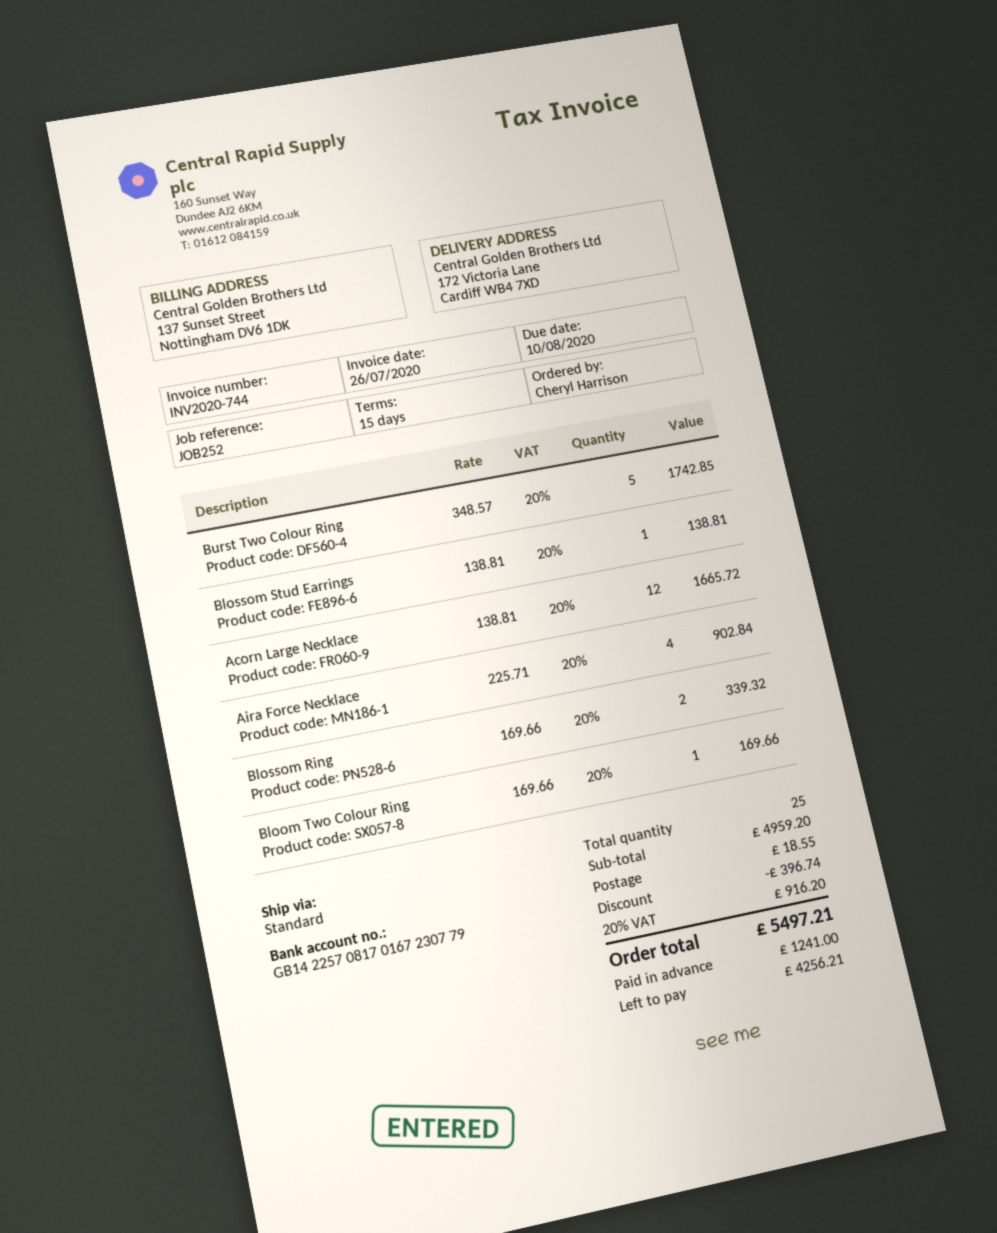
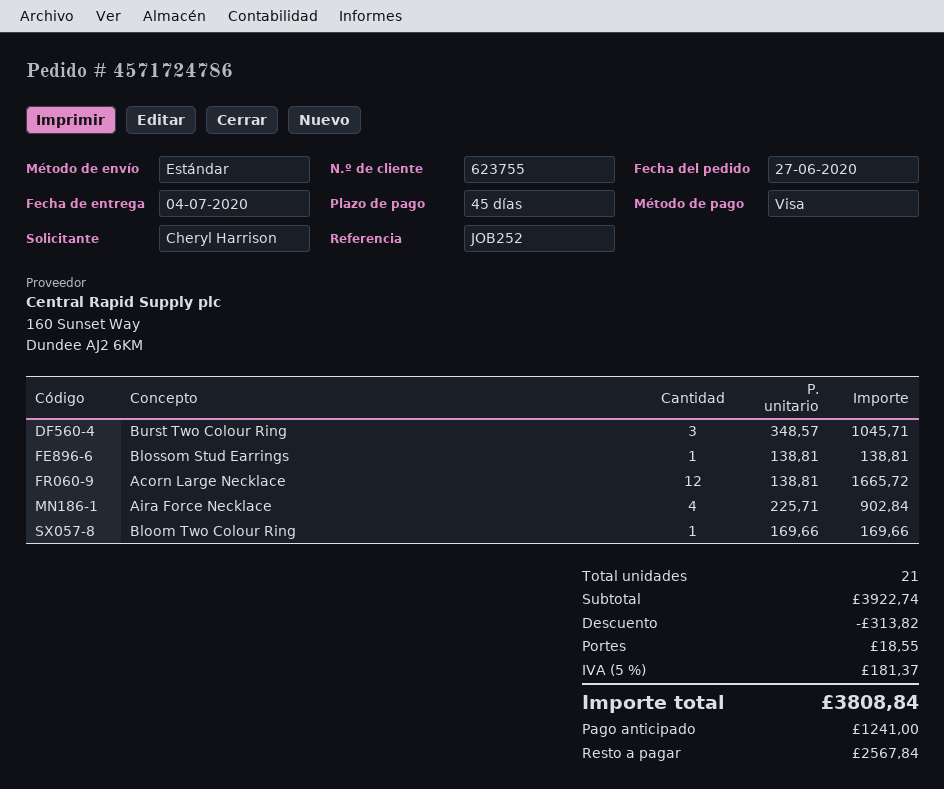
payment terms: 15 days -> 45 days
Burst Two Colour Ring: 5 x 348.57 = 1742.85 -> 3 x 348.57 = 1045.71
Blossom Ring: 2 x 169.66 = 339.32 -> none
total quantity: 25 -> 21
subtotal: 4959.20 -> 3922.74
discount: 396.74 -> 313.82
tax: 20% = 916.20 -> 5% = 181.37
total: 5497.21 -> 3808.84
balance: 4256.21 -> 2567.84

